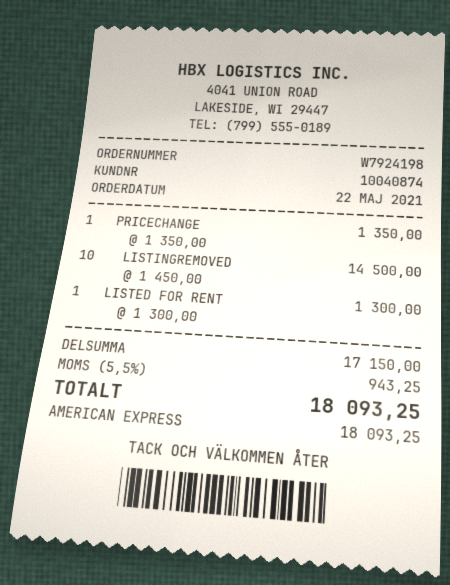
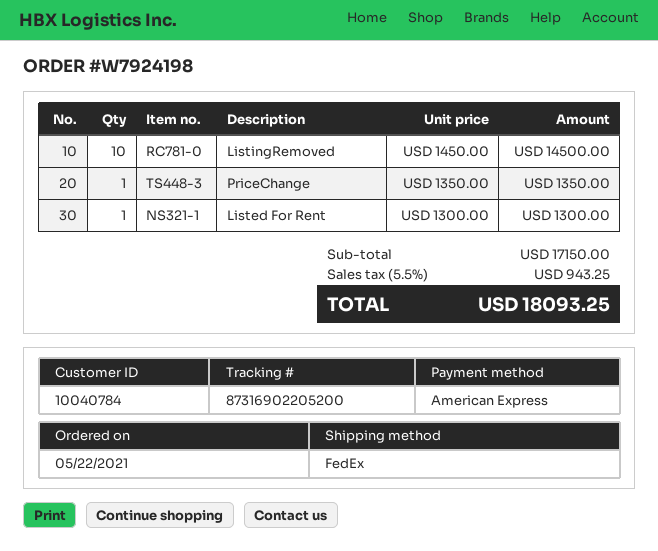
customer number: 10040874 -> 10040784

